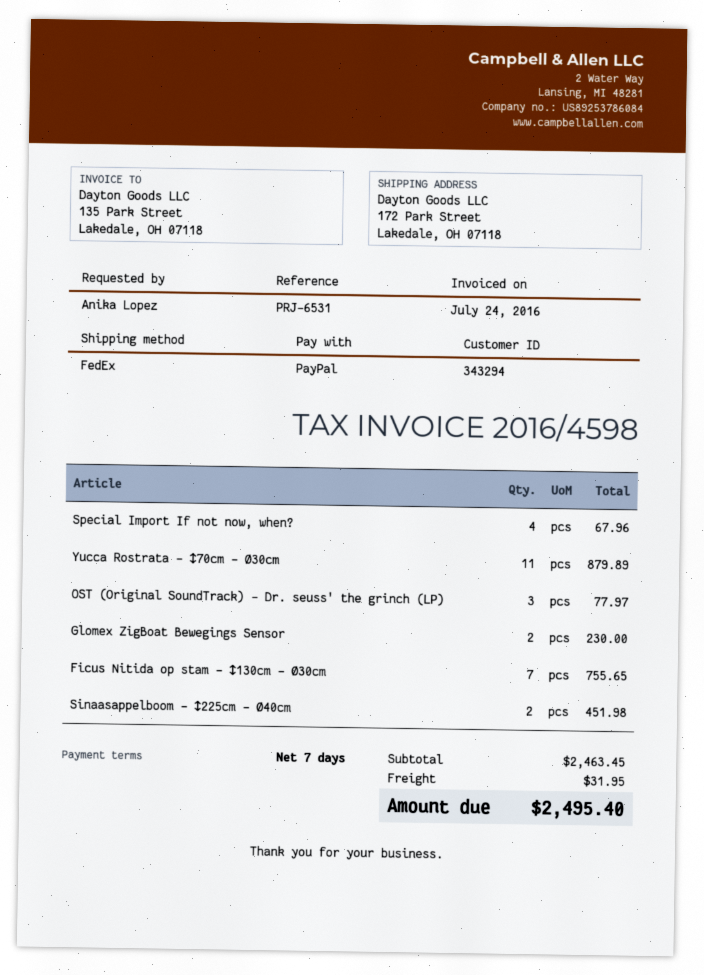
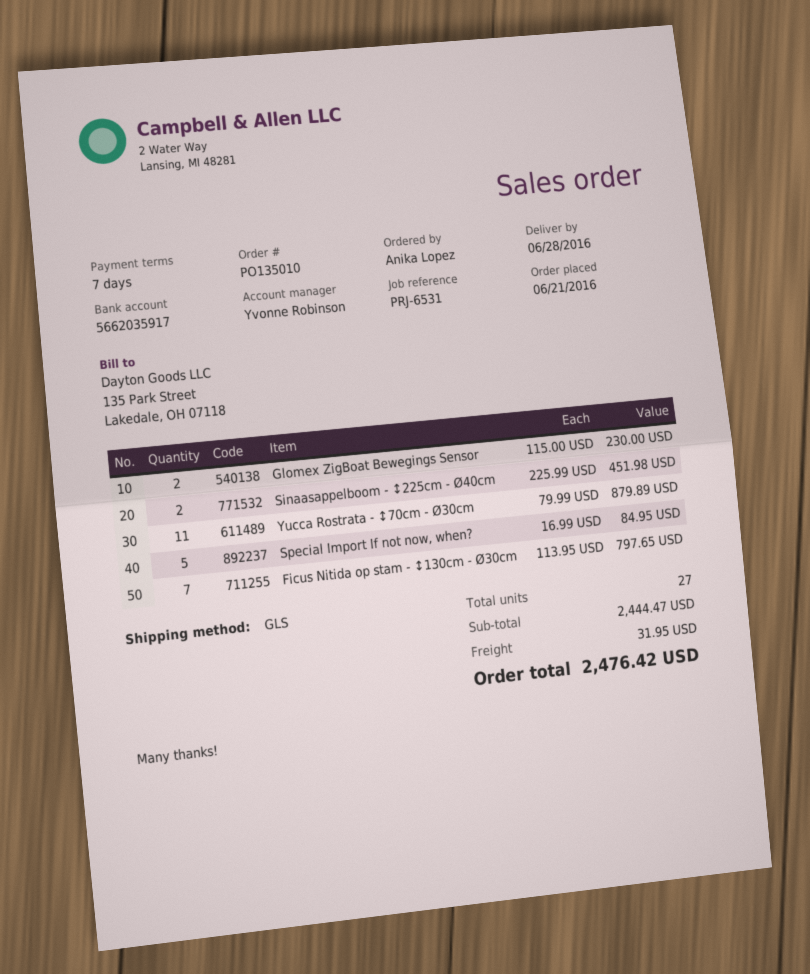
shipping method: FedEx -> GLS
Special Import If not now, when?: 4 for 67.96 -> 5 for 84.95
OST (Original SoundTrack) - Dr. seuss' the grinch (LP): 3 for 77.97 -> none
Ficus Nitida op stam - ↕130cm - Ø30cm: 7 for 755.65 -> 7 for 797.65
subtotal: 2463.45 -> 2444.47
total: 2495.40 -> 2476.42

